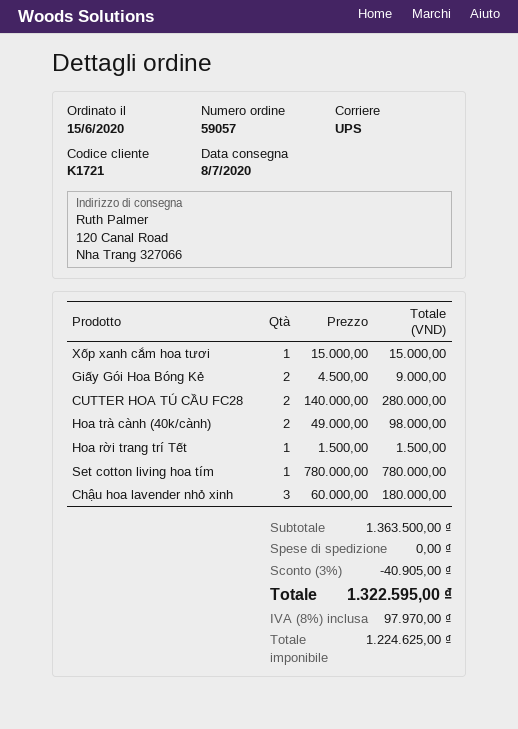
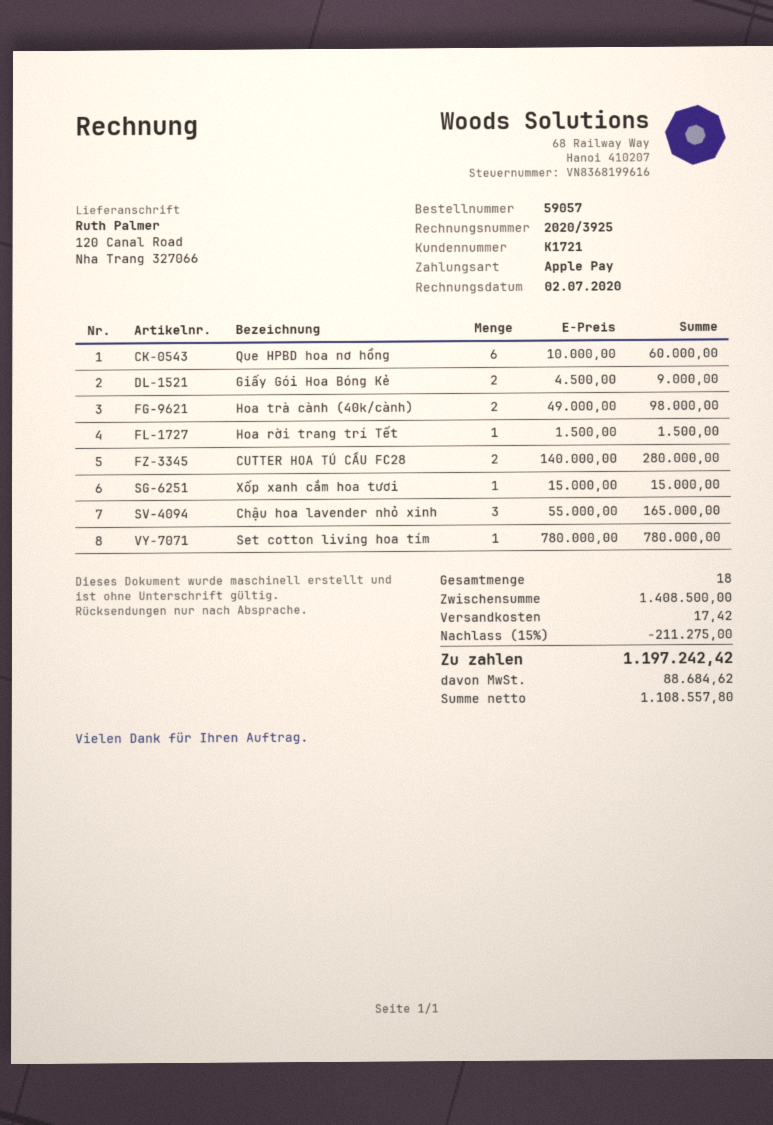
Chậu hoa lavender nhỏ xinh: 3 x 60000.00 = 180000.00 -> 3 x 55000.00 = 165000.00
Que HPBD hoa nơ hồng: none -> 6 x 10000.00 = 60000.00
subtotal: 1363500.00 -> 1408500.00
discount: 3% = 40905.00 -> 15% = 211275.00
shipping: 0.00 -> 17.42
net: 1224625.00 -> 1108557.80
tax: 97970.00 -> 88684.62
total: 1322595.00 -> 1197242.42

